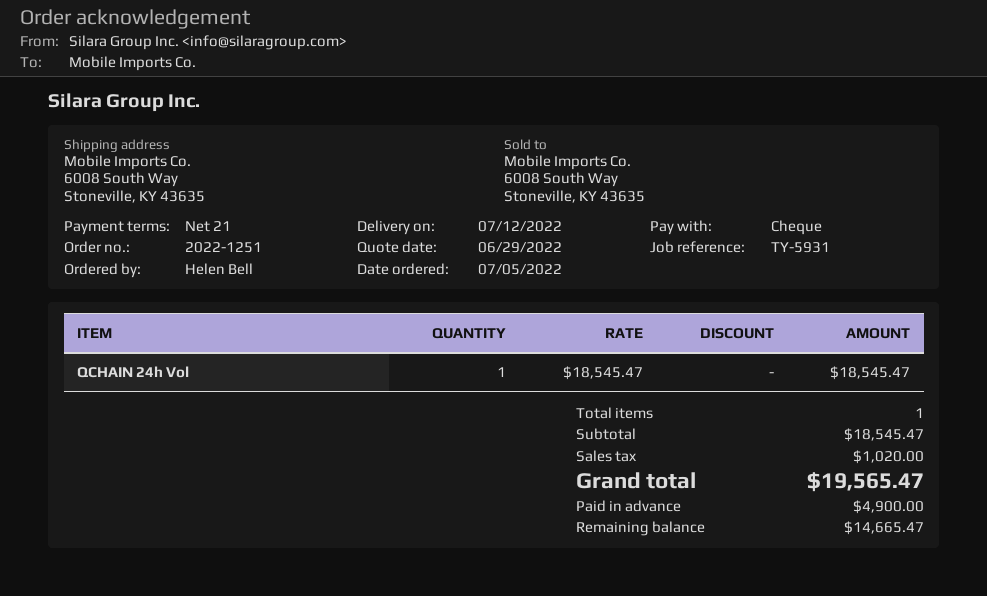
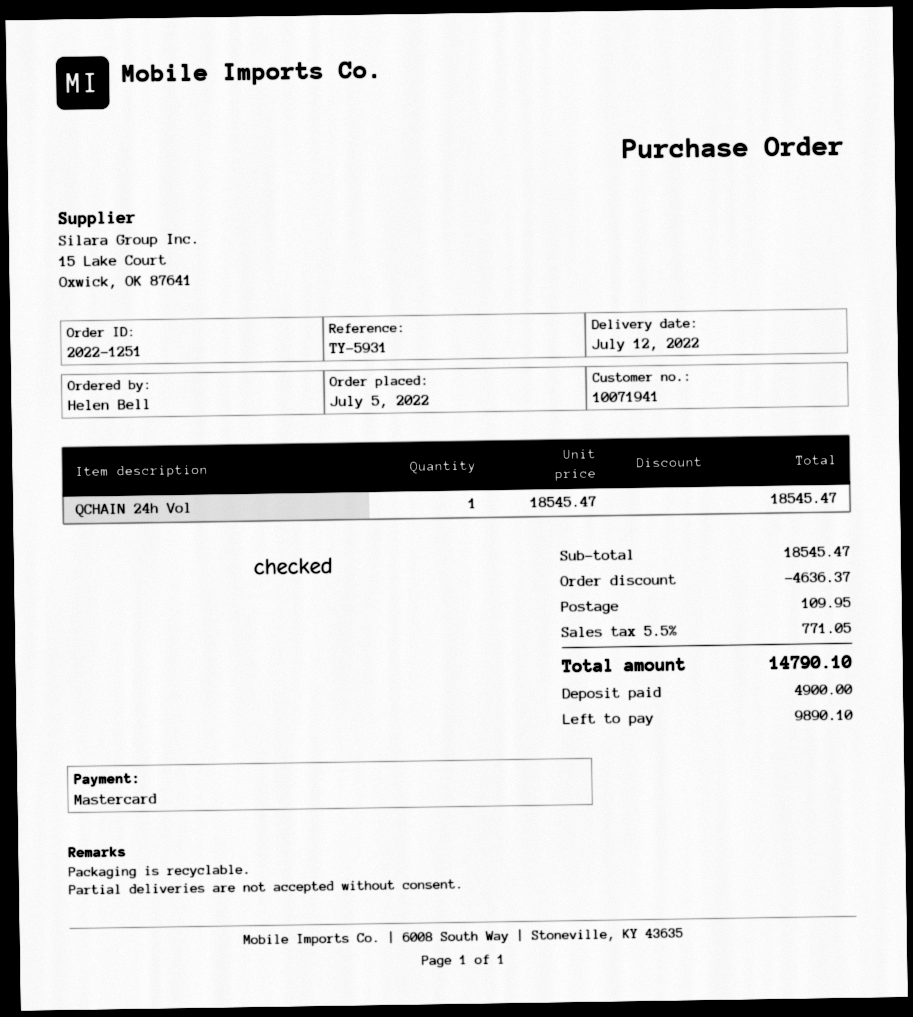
payment method: cheque -> Mastercard
discount: none -> 4636.37
shipping: none -> 109.95
tax: 1020.00 -> 771.05
total: 19565.47 -> 14790.10
balance: 14665.47 -> 9890.10

